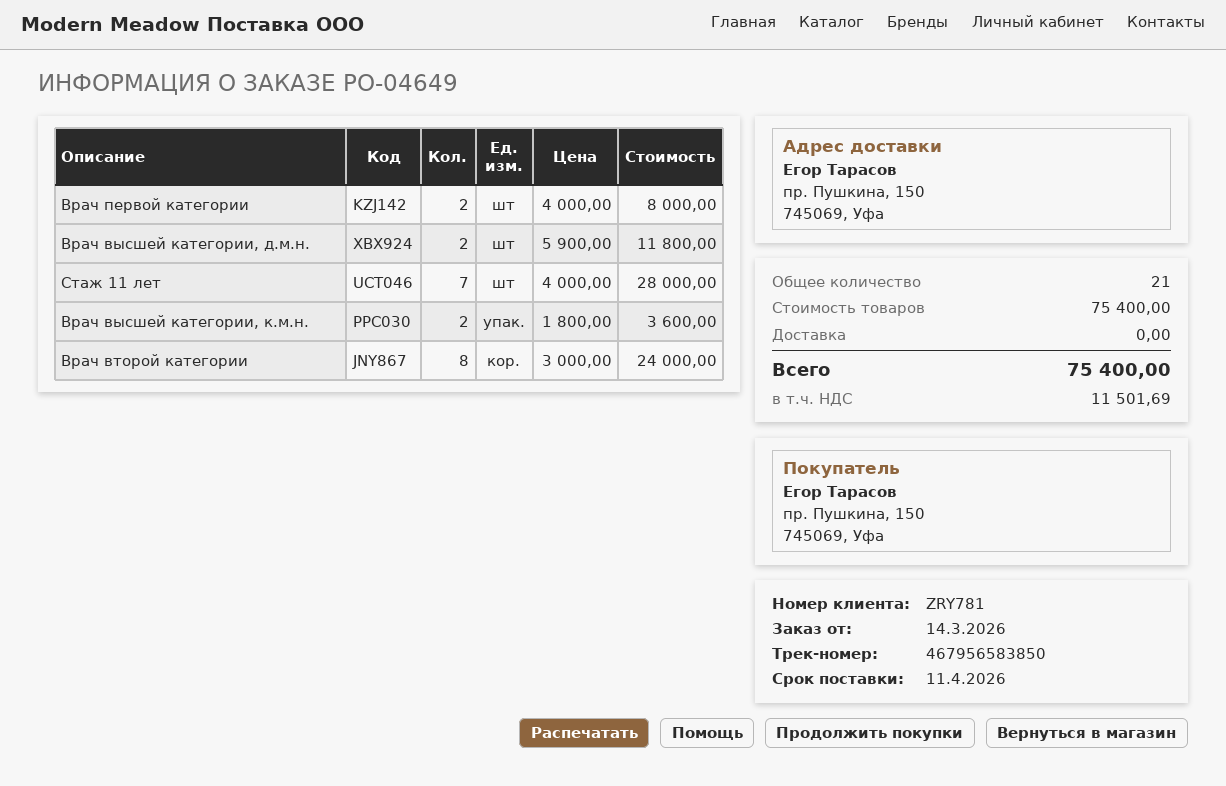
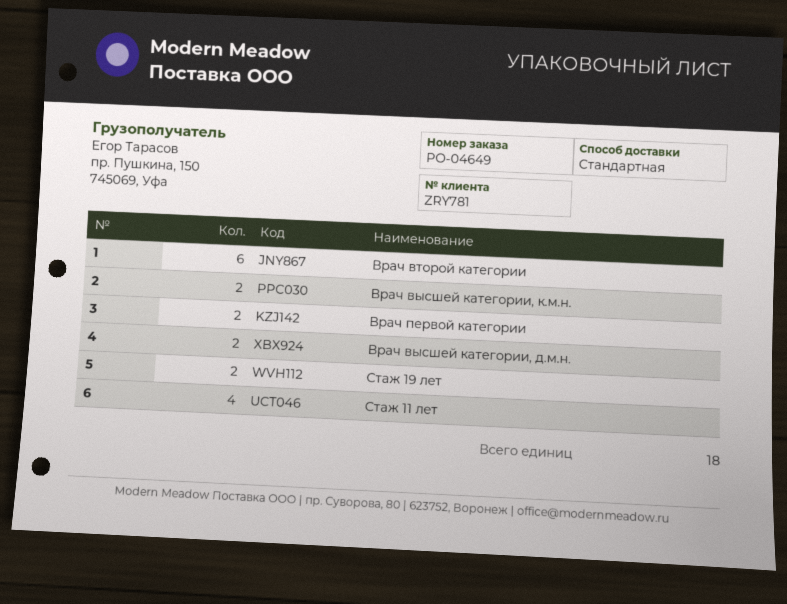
Стаж 11 лет: 7 -> 4
Врач второй категории: 8 -> 6
Стаж 19 лет: none -> 2
total quantity: 21 -> 18

